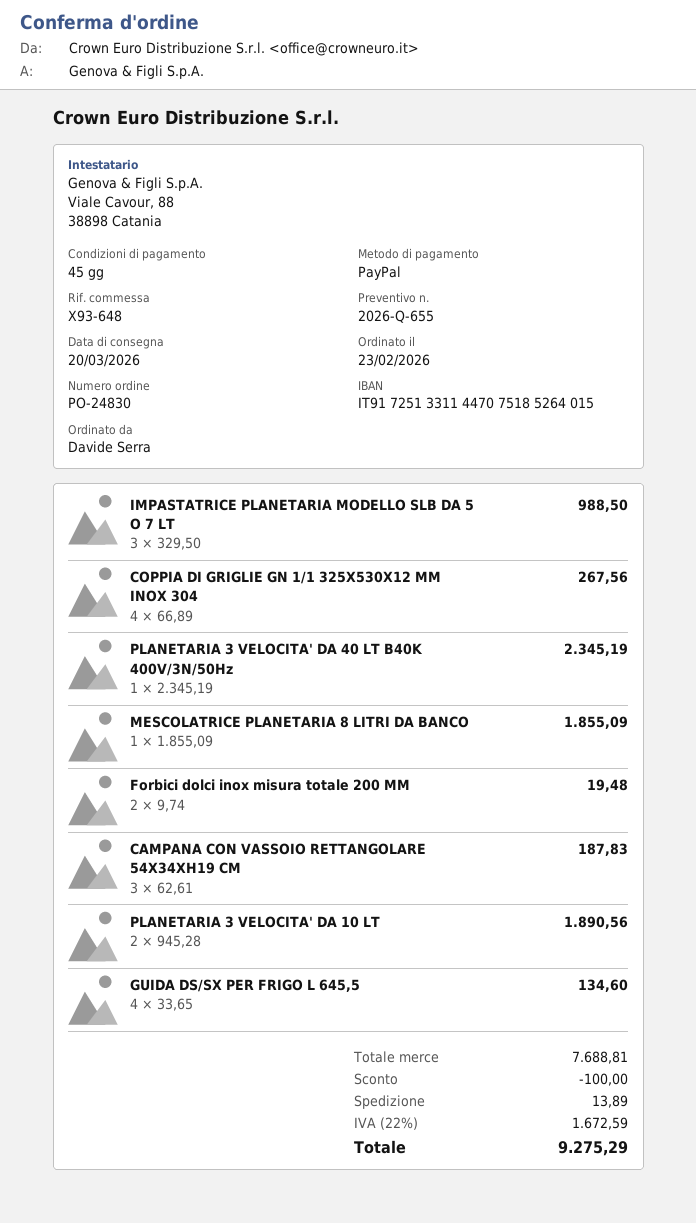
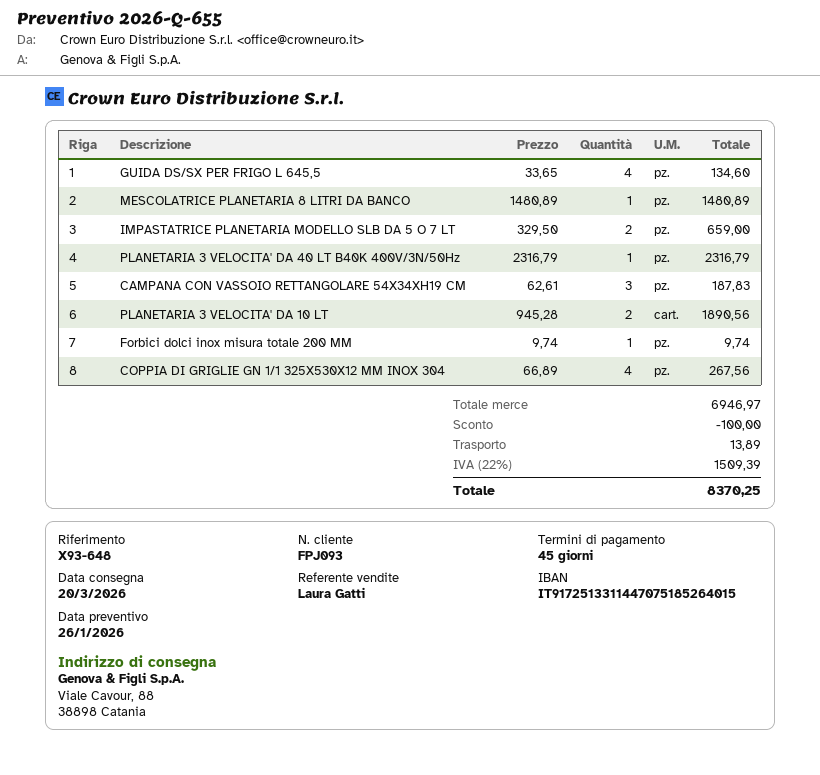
IMPASTATRICE PLANETARIA MODELLO SLB DA 5 O 7 LT: 3 x 329.50 = 988.50 -> 2 x 329.50 = 659.00
PLANETARIA 3 VELOCITA' DA 40 LT B40K 400V/3N/50Hz: 1 x 2345.19 = 2345.19 -> 1 x 2316.79 = 2316.79
MESCOLATRICE PLANETARIA 8 LITRI DA BANCO: 1 x 1855.09 = 1855.09 -> 1 x 1480.89 = 1480.89
Forbici dolci inox misura totale 200 MM: 2 x 9.74 = 19.48 -> 1 x 9.74 = 9.74
subtotal: 7688.81 -> 6946.97
tax: 22% = 1672.59 -> 22% = 1509.39
total: 9275.29 -> 8370.25

